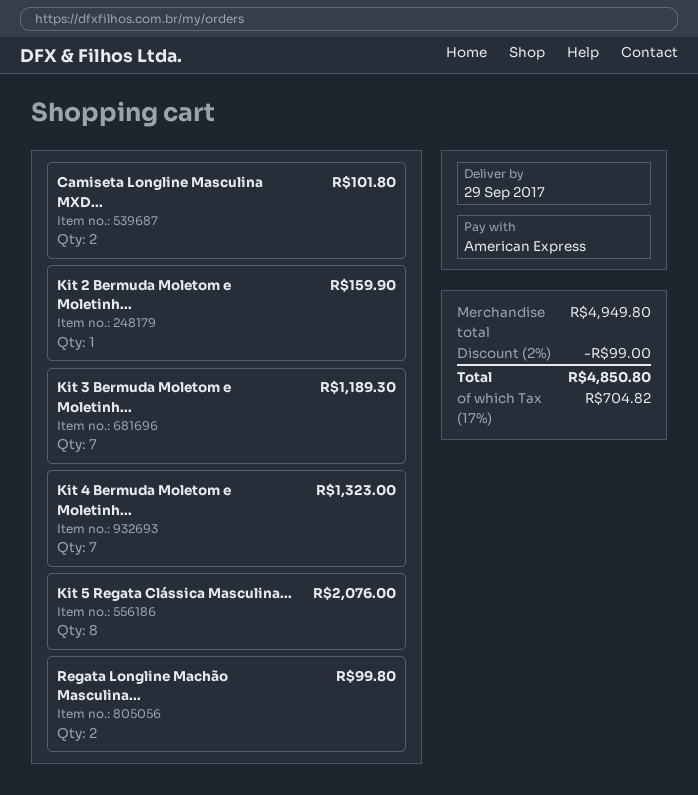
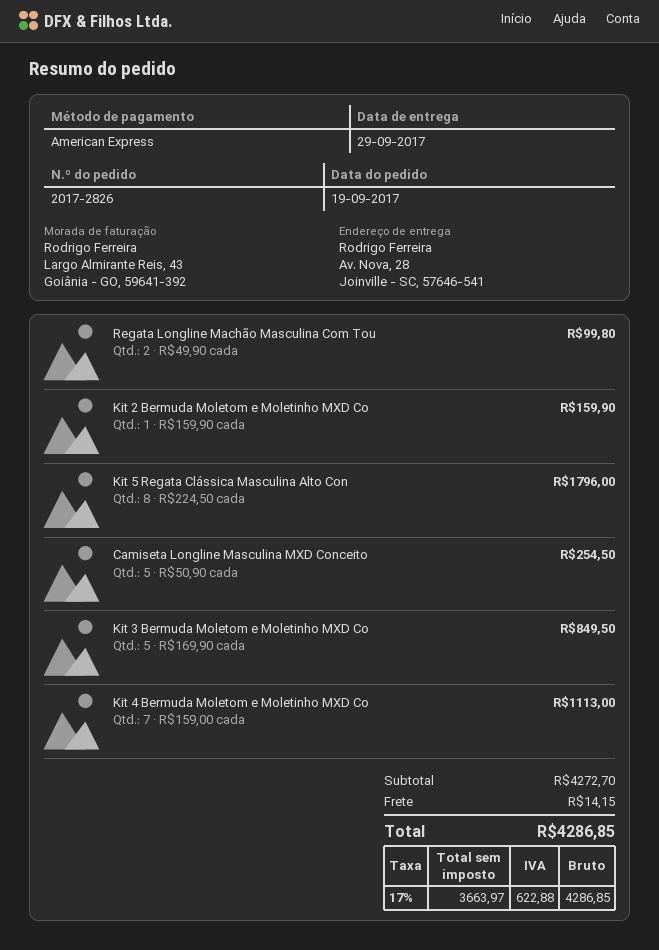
Camiseta Longline Masculina MXD...: 2 for 101.80 -> 5 for 254.50
Kit 3 Bermuda Moletom e Moletinh...: 7 for 1189.30 -> 5 for 849.50
Kit 4 Bermuda Moletom e Moletinh...: 7 for 1323.00 -> 7 for 1113.00
Kit 5 Regata Clássica Masculina...: 8 for 2076.00 -> 8 for 1796.00
subtotal: 4949.80 -> 4272.70
discount: 2% = 99.00 -> none
shipping: none -> 14.15
tax: 17% = 704.82 -> 17% = 622.88
total: 4850.80 -> 4286.85

